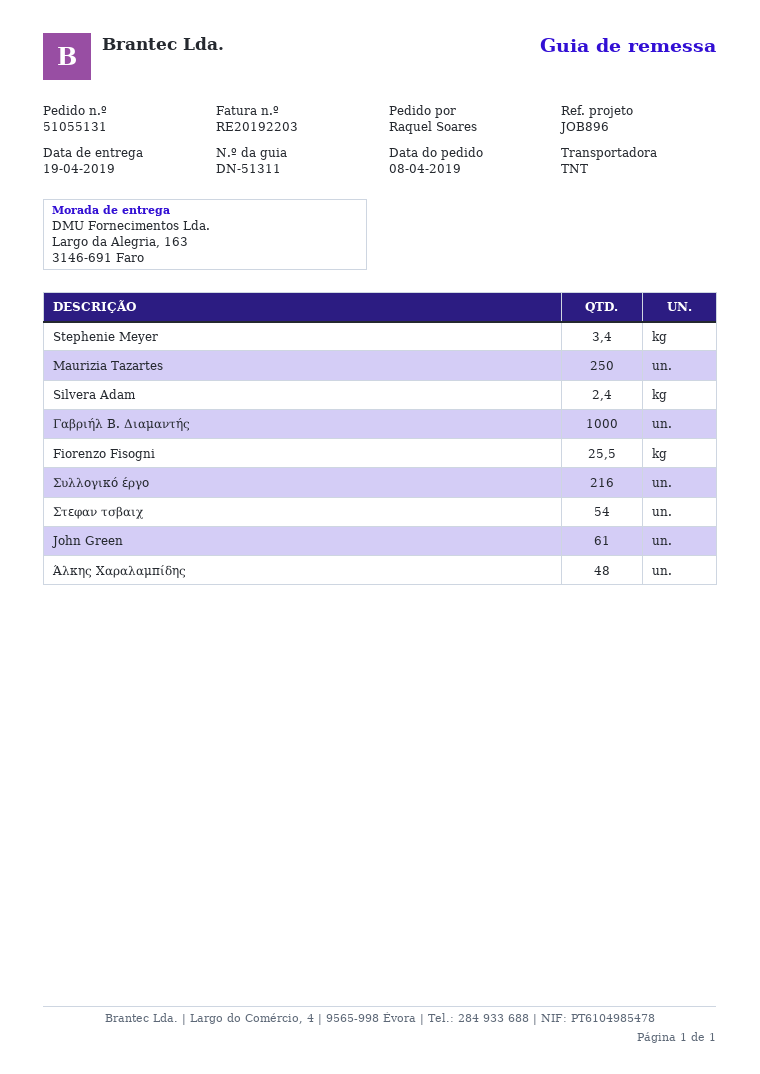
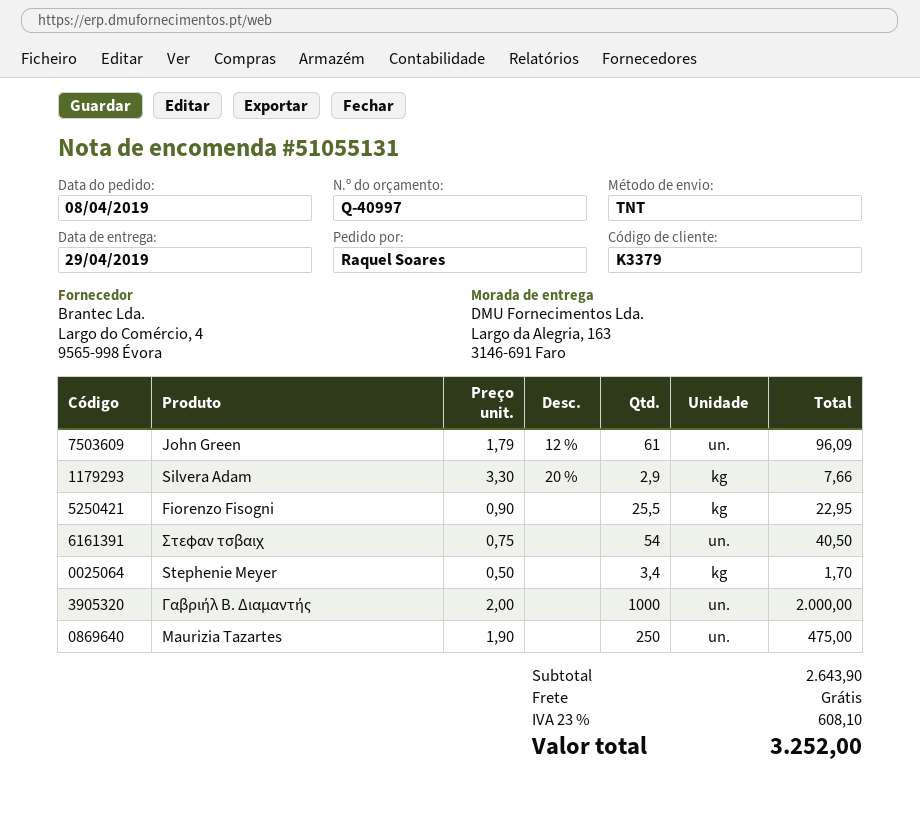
delivery date: 2019-04-19 -> 2019-04-29
Silvera Adam: 2.4 -> 2.9
Συλλογικό έργο: 216 -> none
Άλκης Χαραλαμπίδης: 48 -> none

